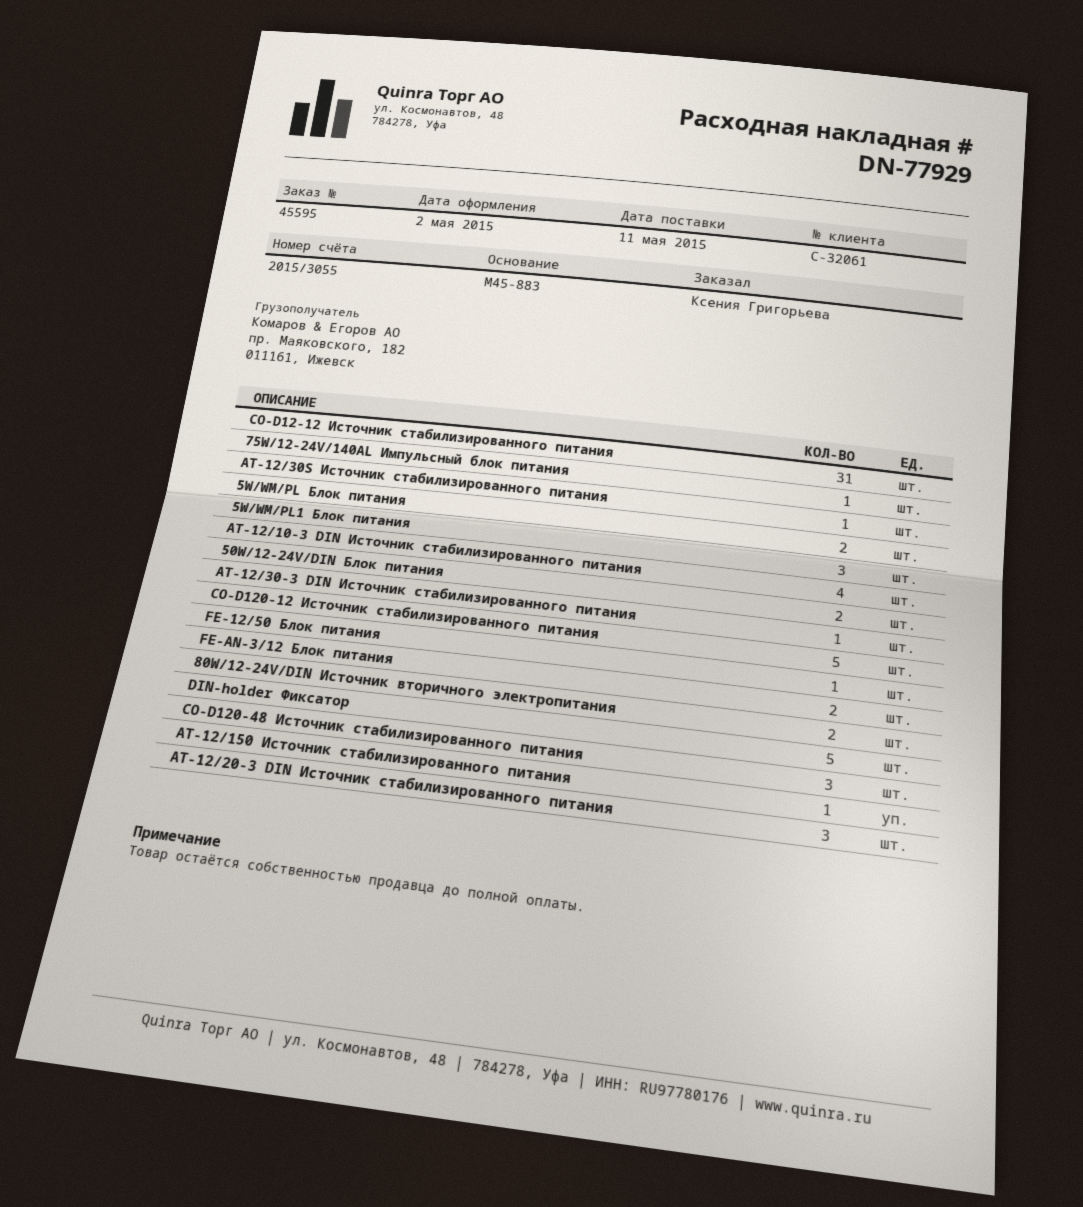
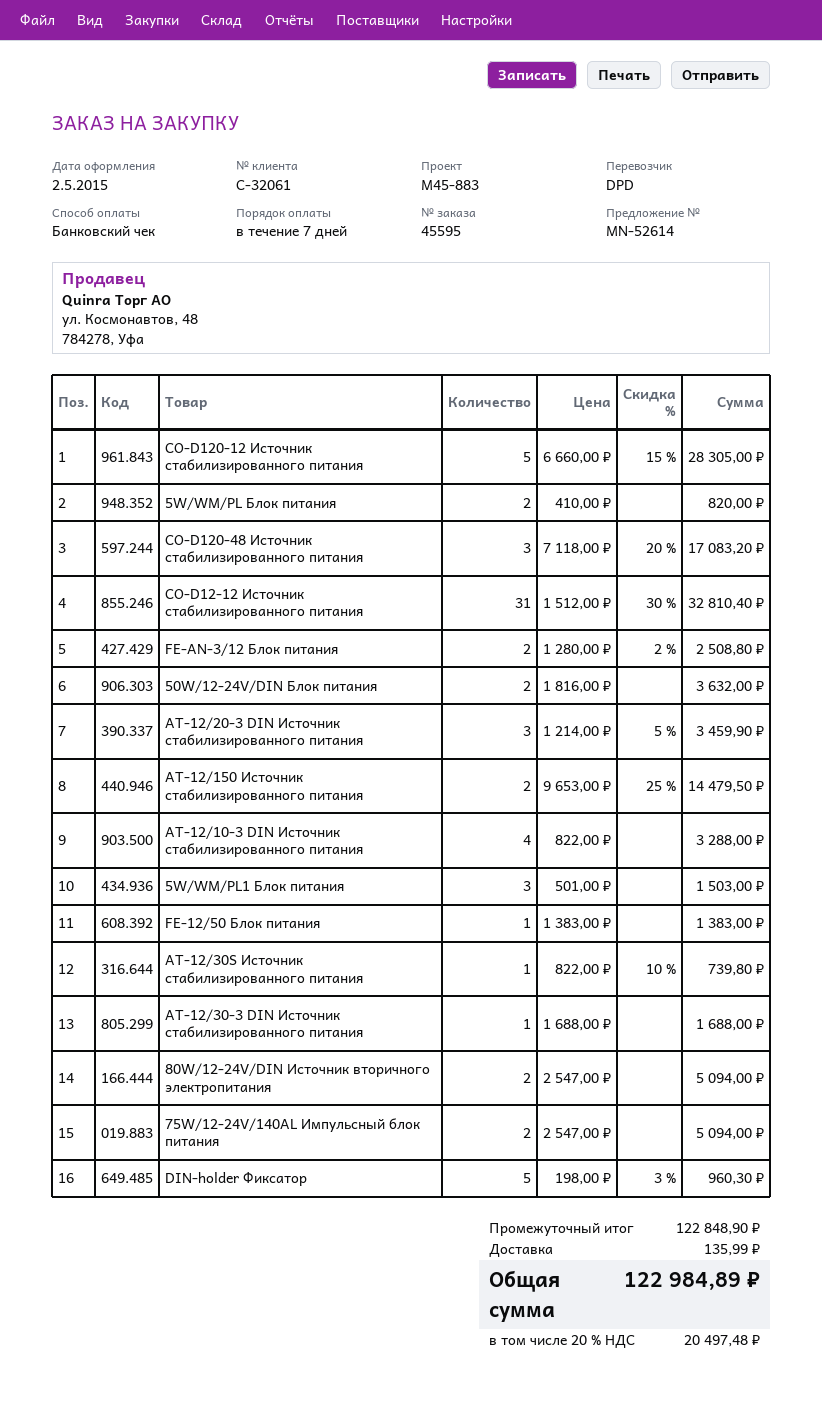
75W/12-24V/140AL Импульсный блок питания: 1 -> 2
AT-12/150 Источник стабилизированного питания: 1 -> 2

